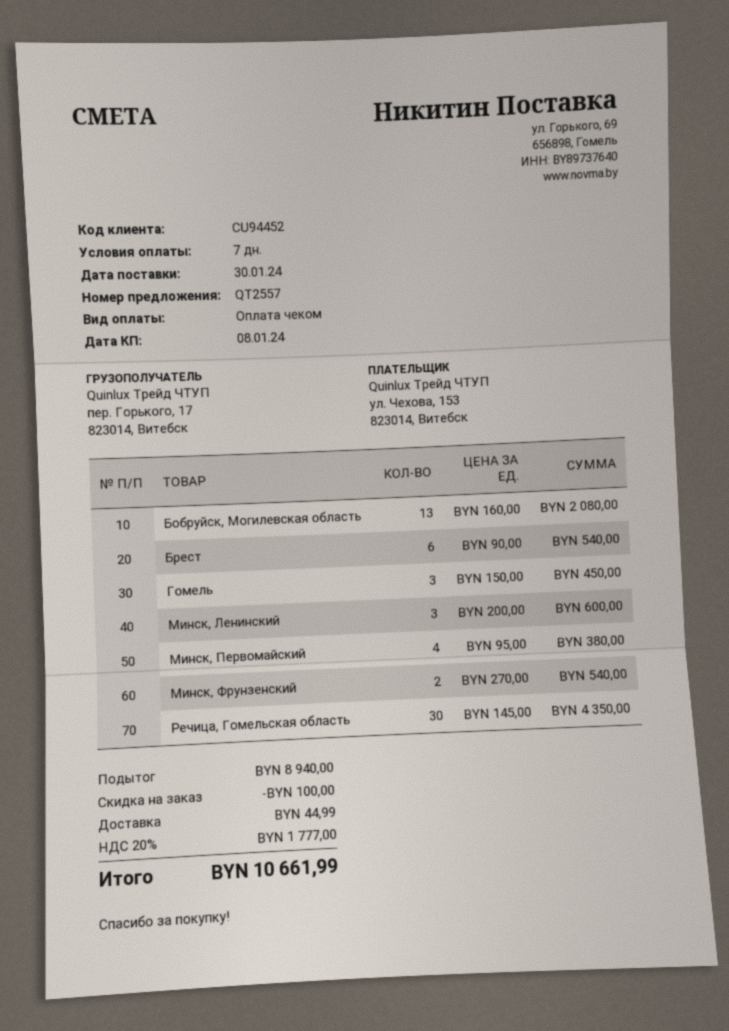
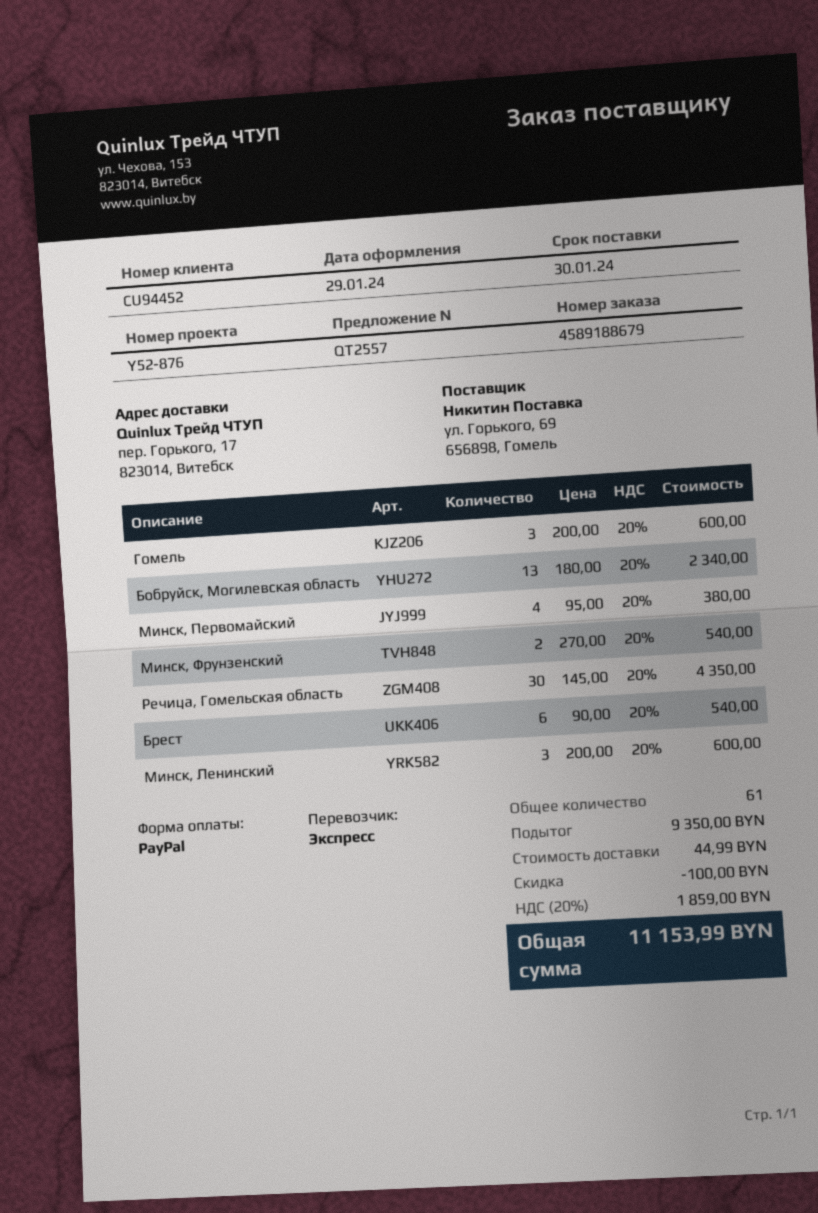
payment method: cheque -> PayPal
Бобруйск, Могилевская область: 13 x 160.00 = 2080.00 -> 13 x 180.00 = 2340.00
Гомель: 3 x 150.00 = 450.00 -> 3 x 200.00 = 600.00
subtotal: 8940.00 -> 9350.00
tax: 20% = 1777.00 -> 20% = 1859.00
total: 10661.99 -> 11153.99

